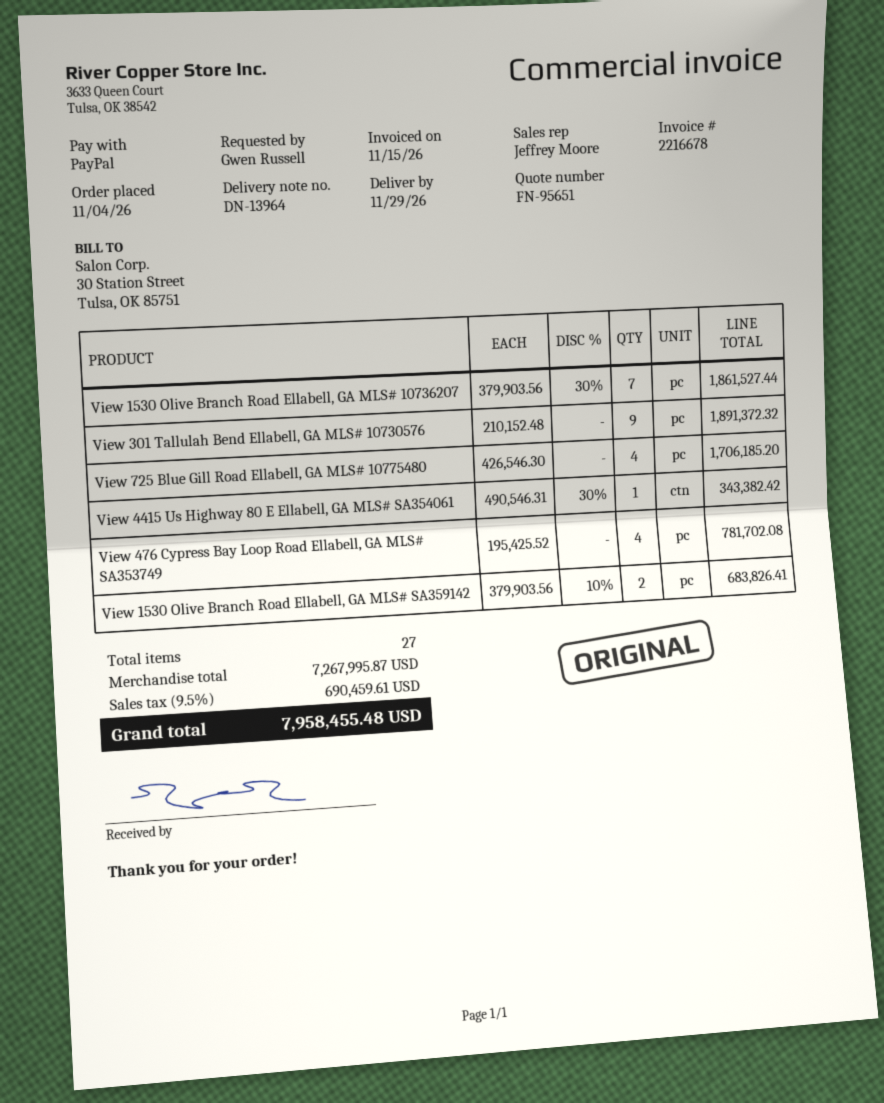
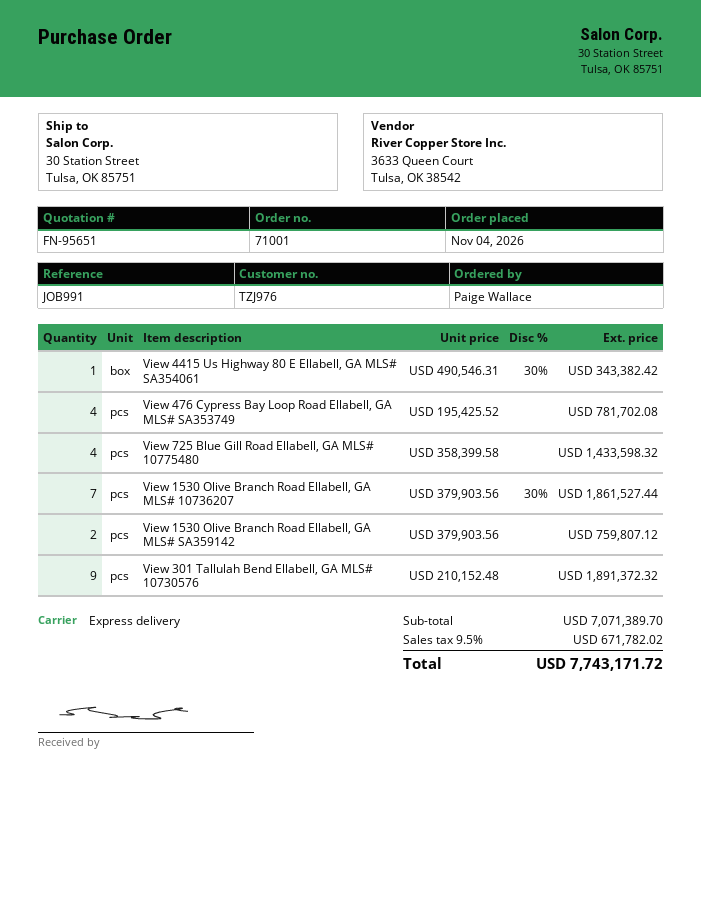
ordered by: Gwen Russell -> Paige Wallace
View 725 Blue Gill Road Ellabell, GA MLS# 10775480: 4 x 426546.30 = 1706185.20 -> 4 x 358399.58 = 1433598.32
View 1530 Olive Branch Road Ellabell, GA MLS# SA359142: 2 x 379903.56 - 10% = 683826.41 -> 2 x 379903.56 = 759807.12
subtotal: 7267995.87 -> 7071389.70
tax: 9.5% = 690459.61 -> 9.5% = 671782.02
total: 7958455.48 -> 7743171.72

